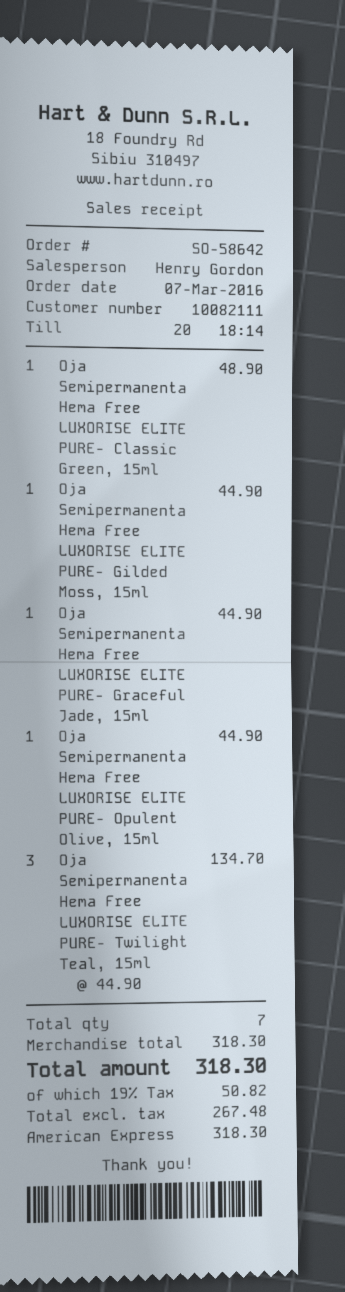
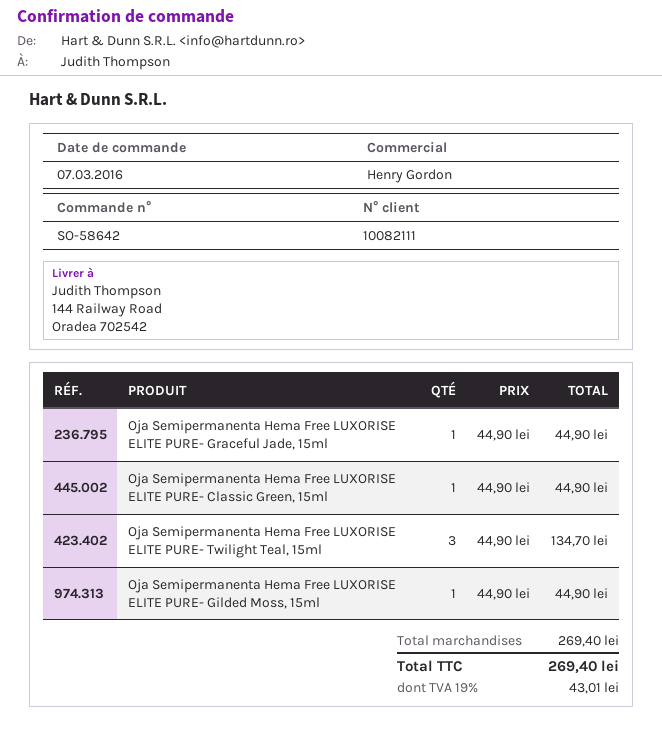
Oja Semipermanenta Hema Free LUXORISE ELITE PURE- Classic Green, 15ml: 1 x 48.90 = 48.90 -> 1 x 44.90 = 44.90
Oja Semipermanenta Hema Free LUXORISE ELITE PURE- Opulent Olive, 15ml: 1 x 44.90 = 44.90 -> none
subtotal: 318.30 -> 269.40
tax: 19% = 50.82 -> 19% = 43.01
total: 318.30 -> 269.40

